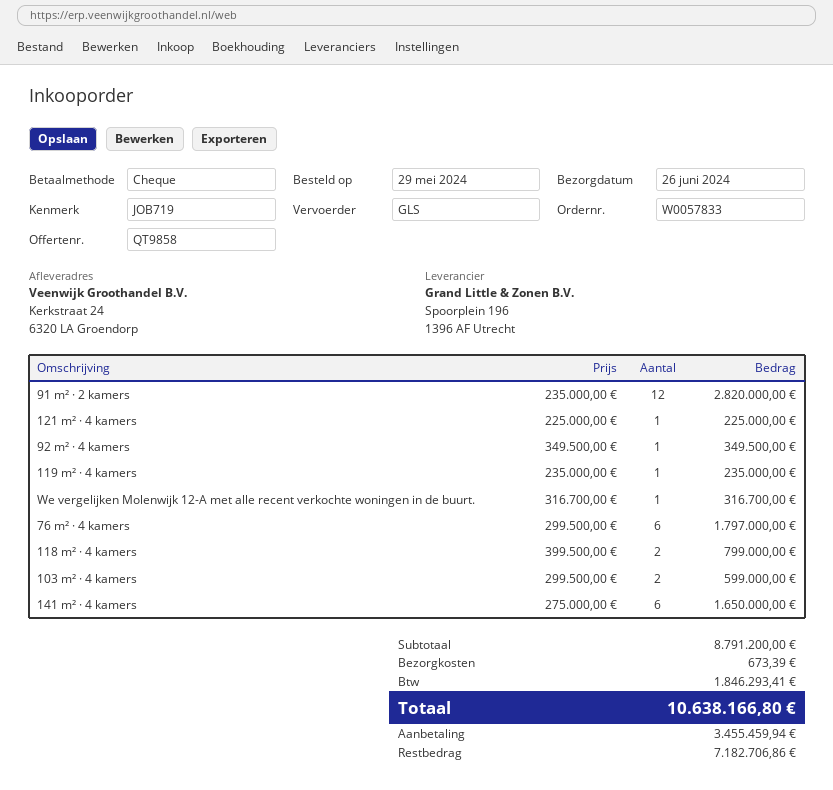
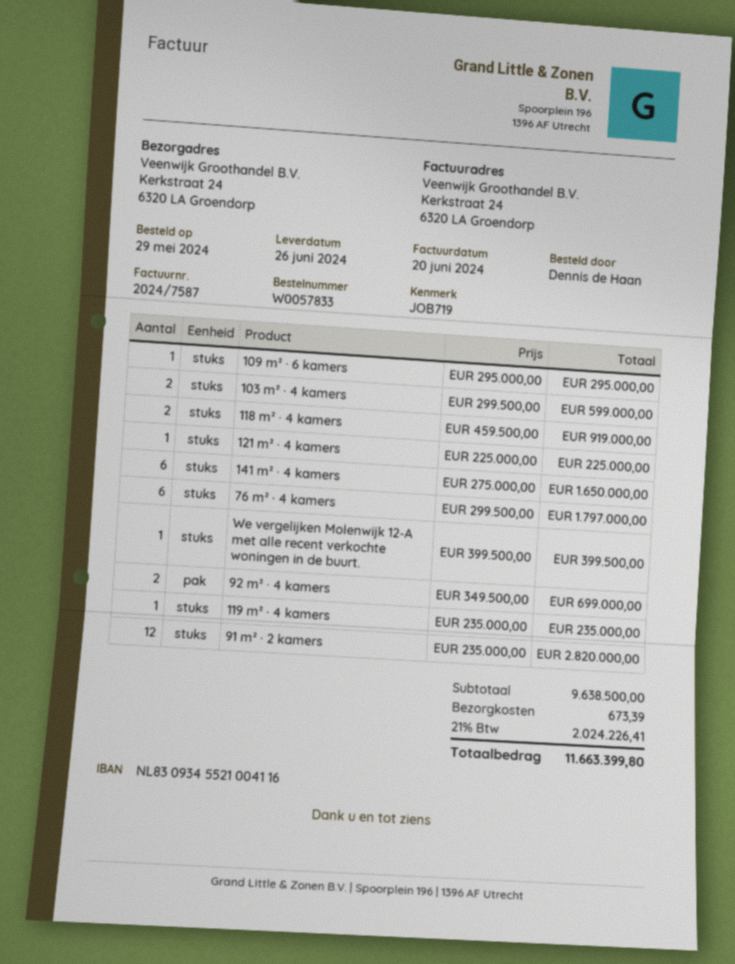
92 m² · 4 kamers: 1 x 349500.00 = 349500.00 -> 2 x 349500.00 = 699000.00
We vergelijken Molenwijk 12-A met alle recent verkochte woningen in de buurt.: 1 x 316700.00 = 316700.00 -> 1 x 399500.00 = 399500.00
118 m² · 4 kamers: 2 x 399500.00 = 799000.00 -> 2 x 459500.00 = 919000.00
109 m² · 6 kamers: none -> 1 x 295000.00 = 295000.00
subtotal: 8791200.00 -> 9638500.00
tax: 1846293.41 -> 2024226.41
total: 10638166.80 -> 11663399.80

